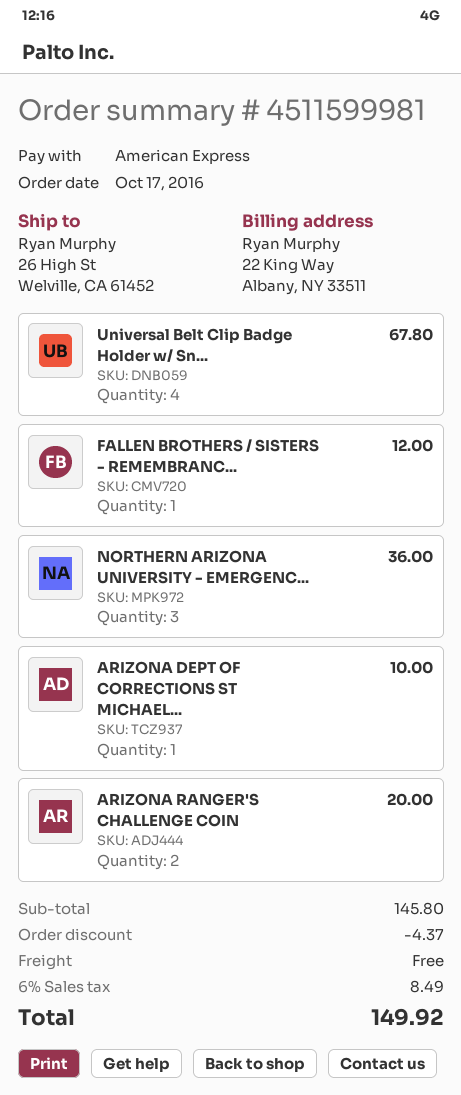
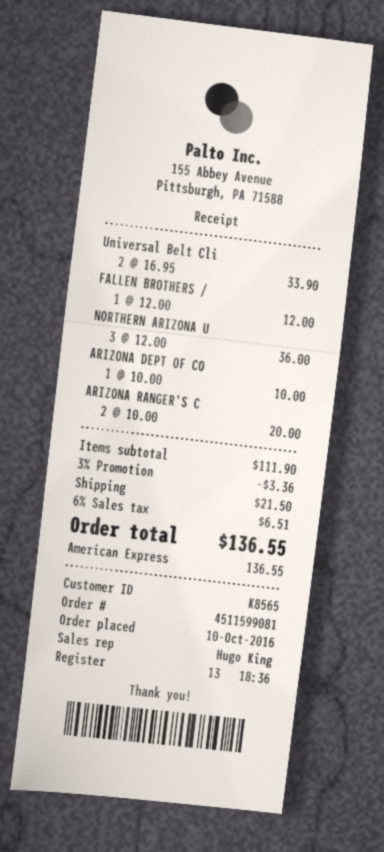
order number: 4511599981 -> 4511599081
order date: 2016-10-17 -> 2016-10-10
Universal Belt Clip Badge Holder w/ Sn...: 4 for 67.80 -> 2 for 33.90
subtotal: 145.80 -> 111.90
discount: 4.37 -> 3.36
shipping: 0.00 -> 21.50
tax: 6% = 8.49 -> 6% = 6.51
total: 149.92 -> 136.55

